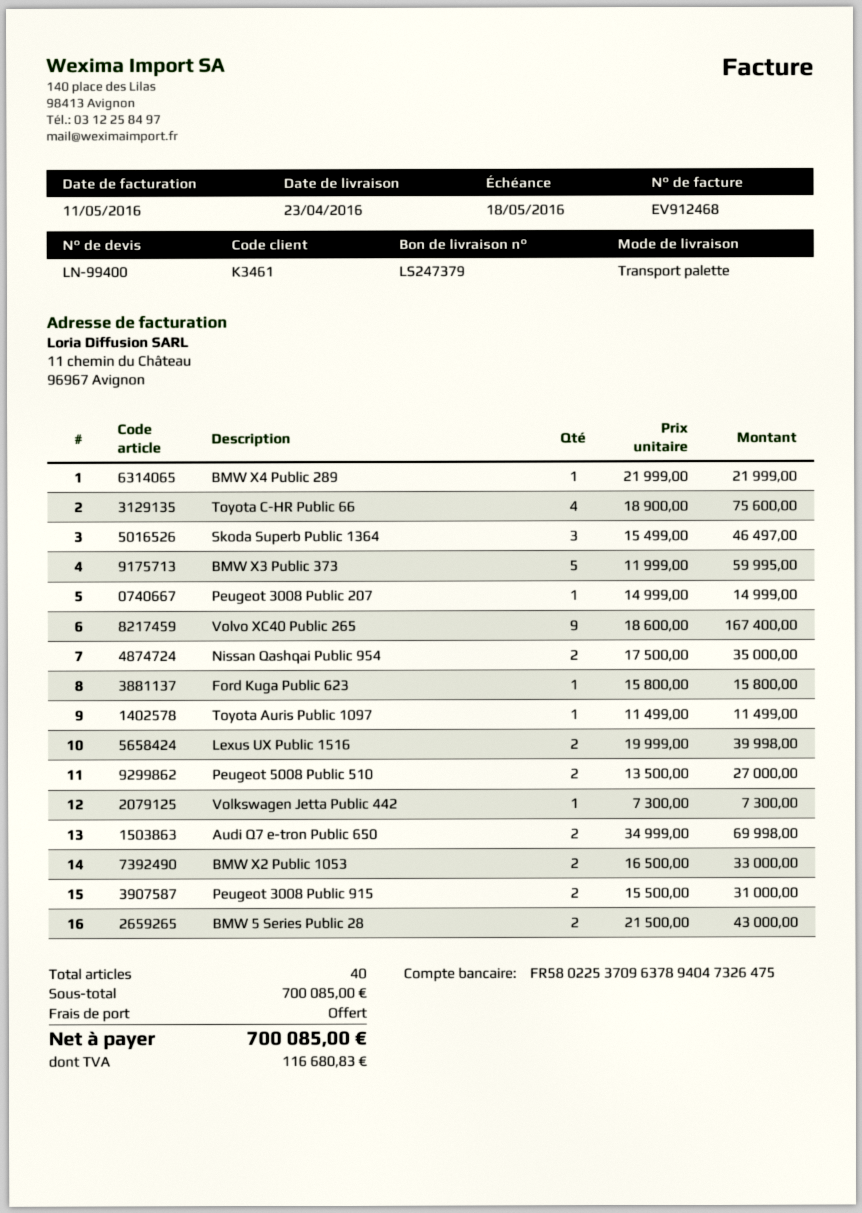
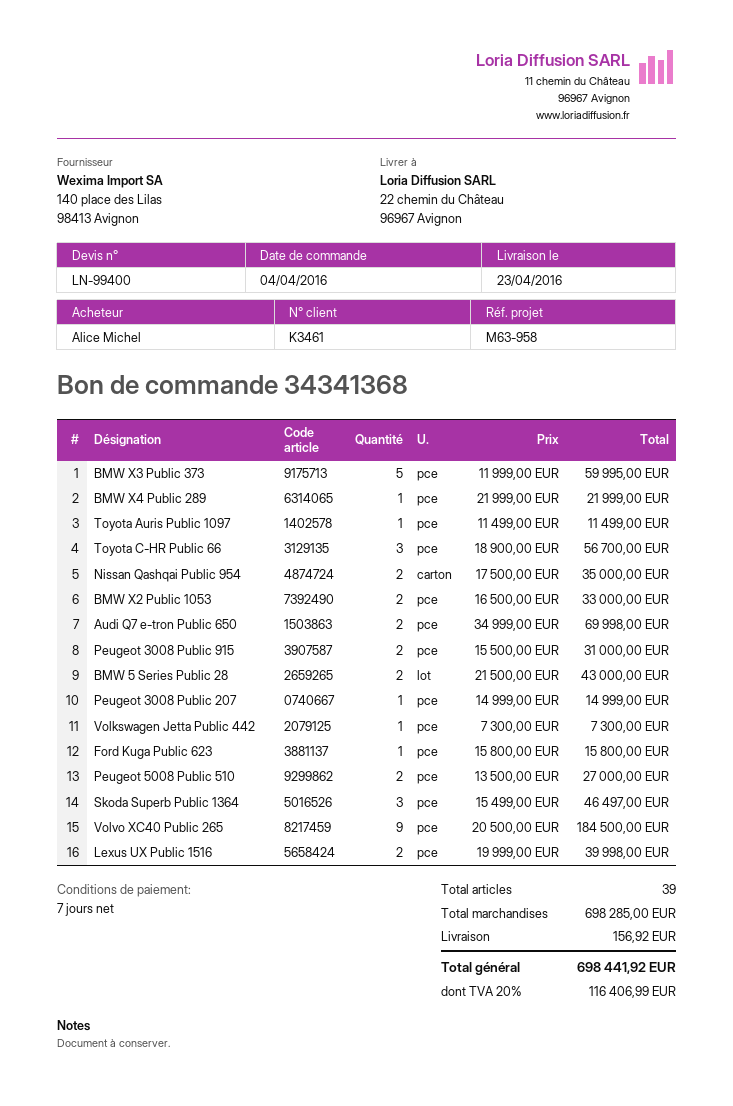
Toyota C-HR Public 66: 4 x 18900.00 = 75600.00 -> 3 x 18900.00 = 56700.00
Volvo XC40 Public 265: 9 x 18600.00 = 167400.00 -> 9 x 20500.00 = 184500.00
total quantity: 40 -> 39
subtotal: 700085.00 -> 698285.00
shipping: 0.00 -> 156.92
tax: 116680.83 -> 116406.99
total: 700085.00 -> 698441.92

